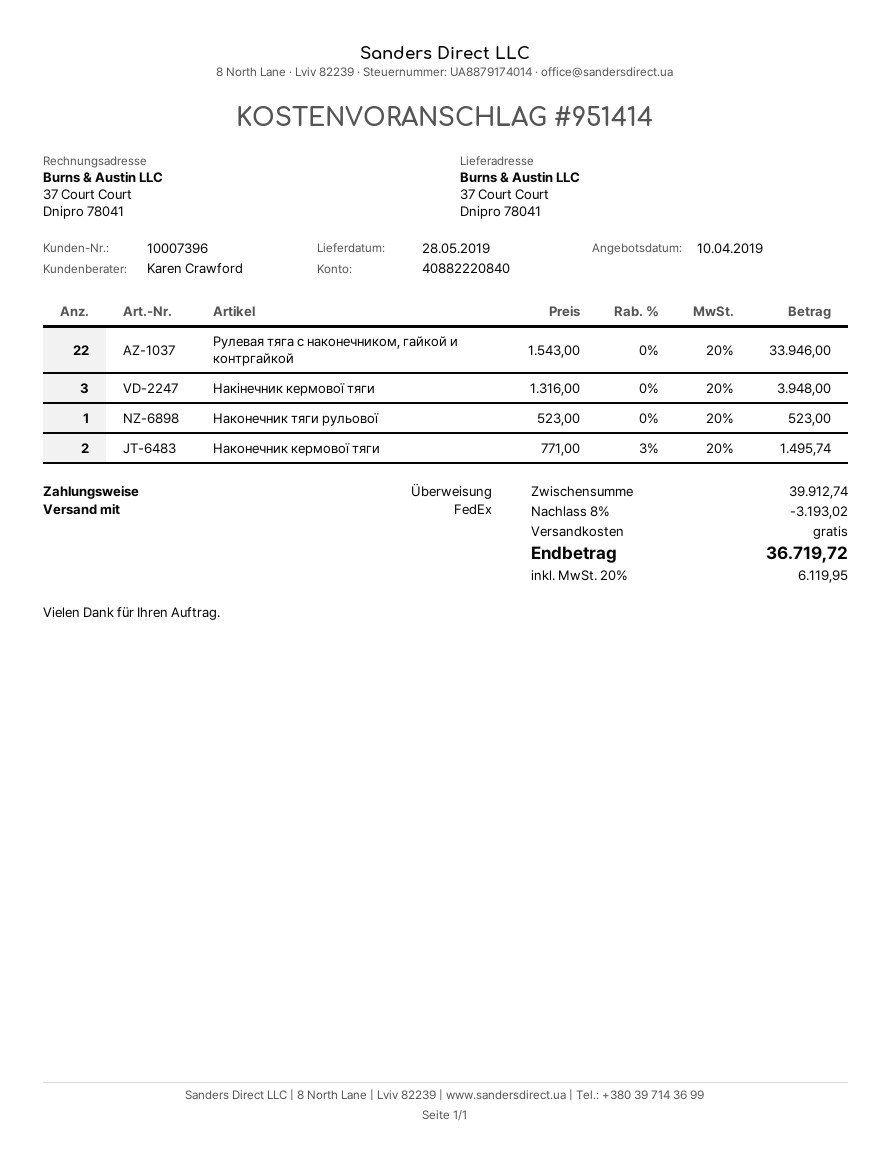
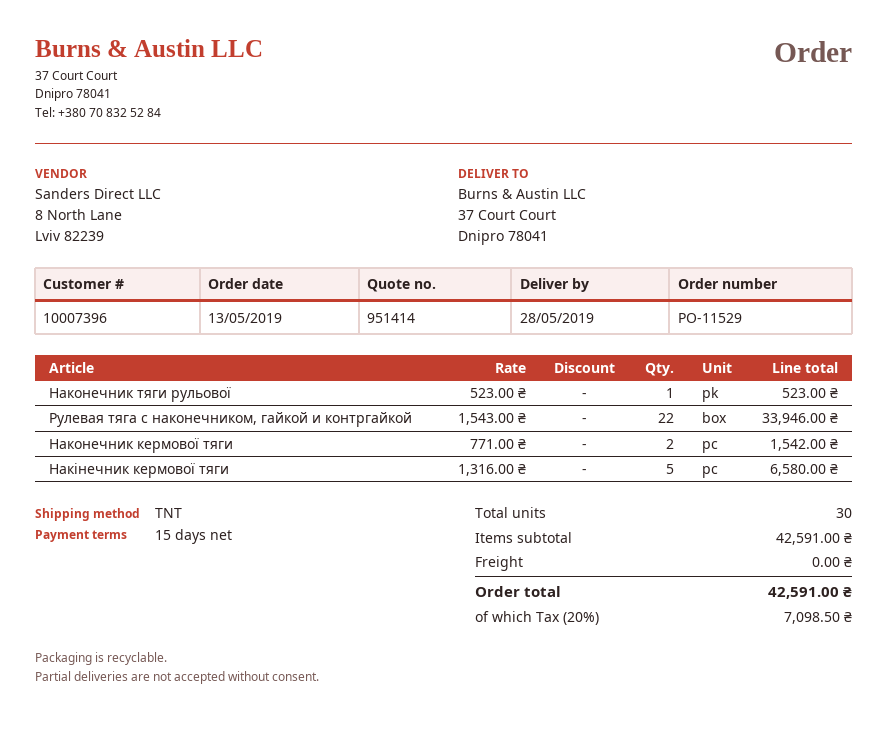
shipping method: FedEx -> TNT
Накінечник кермової тяги: 3 x 1316.00 = 3948.00 -> 5 x 1316.00 = 6580.00
Наконечник кермової тяги: 2 x 771.00 - 3% = 1495.74 -> 2 x 771.00 = 1542.00
subtotal: 39912.74 -> 42591.00
discount: 8% = 3193.02 -> none
tax: 20% = 6119.95 -> 20% = 7098.50
total: 36719.72 -> 42591.00

